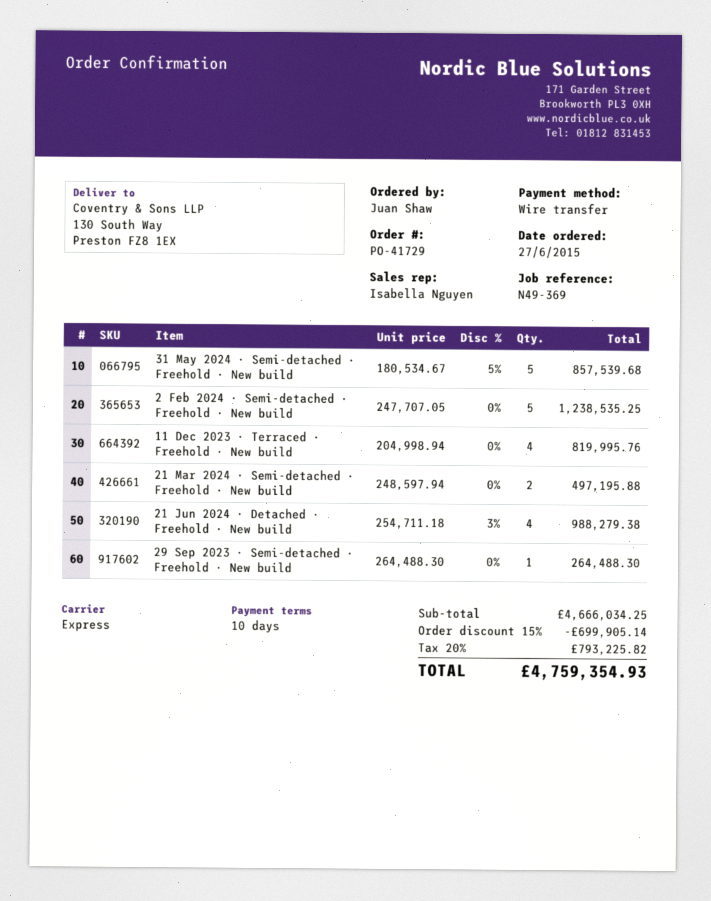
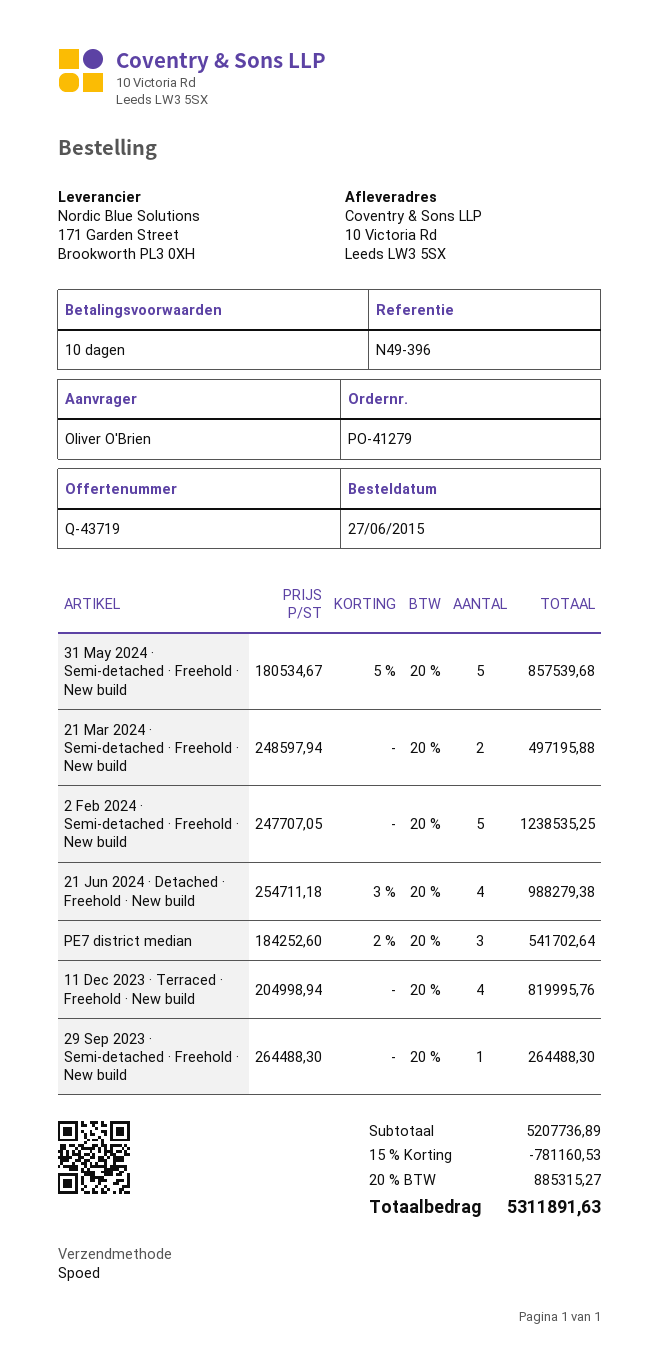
order number: PO-41729 -> PO-41279
reference: N49-369 -> N49-396
ordered by: Juan Shaw -> Oliver O'Brien
ship to: 130 South Way, Preston FZ8 1EX -> 10 Victoria Rd, Leeds LW3 5SX
PE7 district median: none -> 3 x 184252.60 - 2% = 541702.64
subtotal: 4666034.25 -> 5207736.89
discount: 15% = 699905.14 -> 15% = 781160.53
tax: 20% = 793225.82 -> 20% = 885315.27
total: 4759354.93 -> 5311891.63

